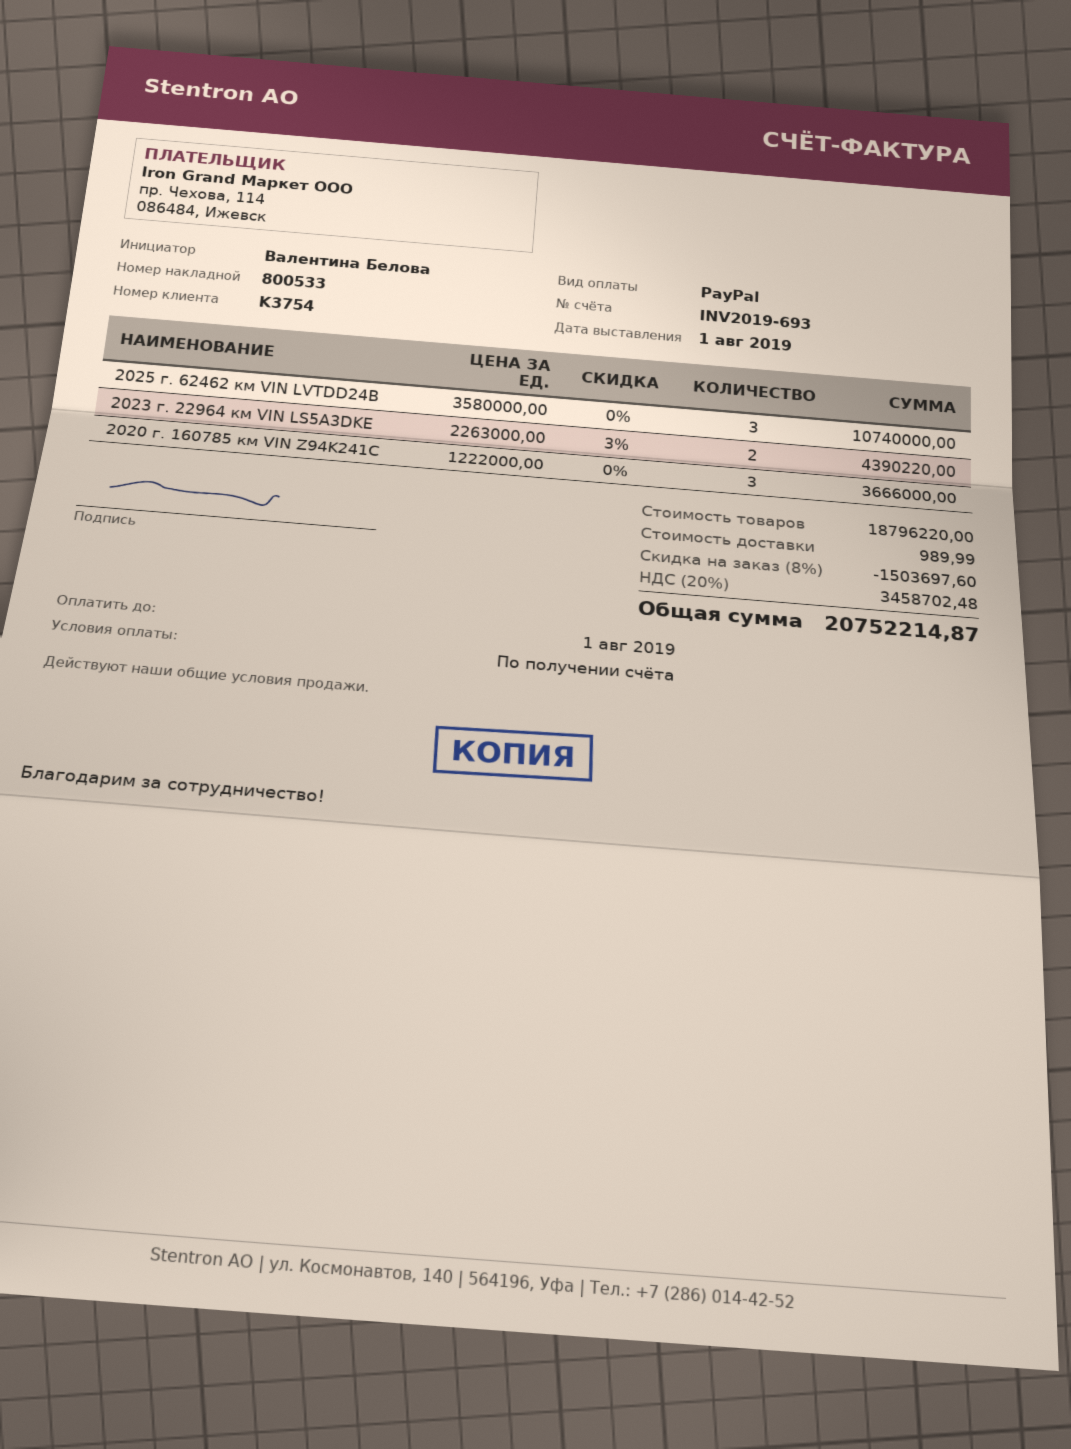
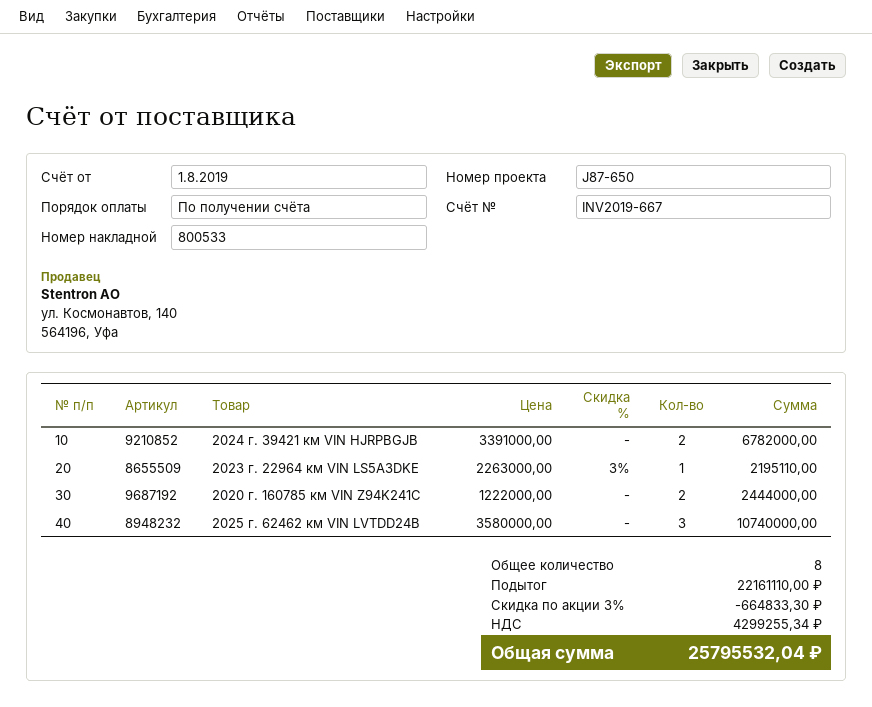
invoice number: INV2019-693 -> INV2019-667
2023 г. 22964 км VIN LS5A3DKE: 2 x 2263000.00 - 3% = 4390220.00 -> 1 x 2263000.00 - 3% = 2195110.00
2020 г. 160785 км VIN Z94K241C: 3 x 1222000.00 = 3666000.00 -> 2 x 1222000.00 = 2444000.00
2024 г. 39421 км VIN HJRPBGJB: none -> 2 x 3391000.00 = 6782000.00
subtotal: 18796220.00 -> 22161110.00
discount: 8% = 1503697.60 -> 3% = 664833.30
shipping: 989.99 -> none
tax: 3458702.48 -> 4299255.34
total: 20752214.87 -> 25795532.04

